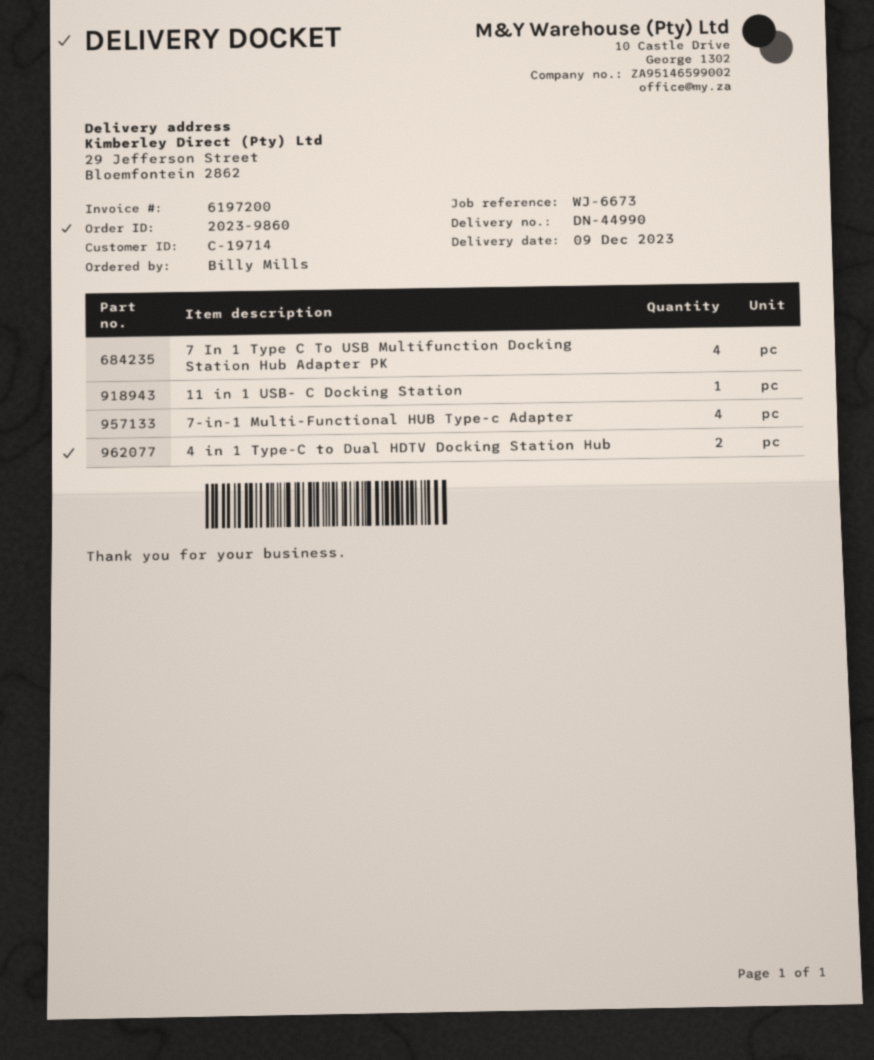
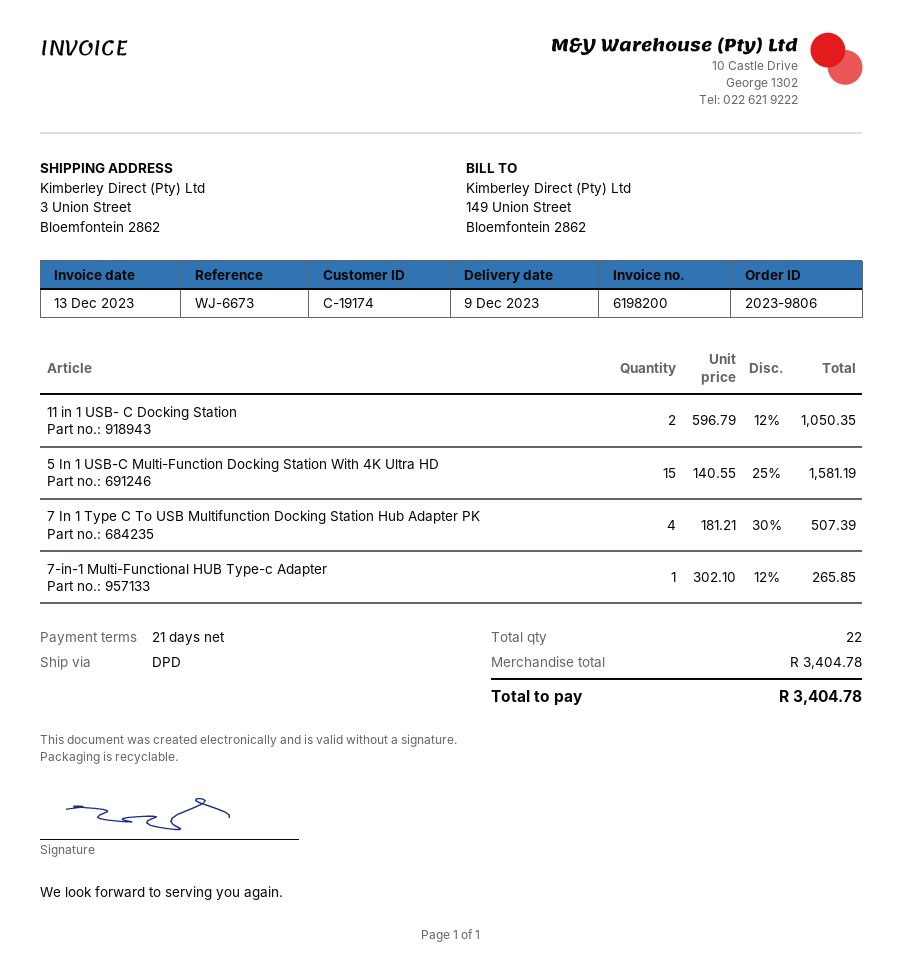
order number: 2023-9860 -> 2023-9806
invoice number: 6197200 -> 6198200
customer number: C-19714 -> C-19174
ship to: 29 Jefferson Street, Bloemfontein 2862 -> 3 Union Street, Bloemfontein 2862
11 in 1 USB- C Docking Station: 1 -> 2
7-in-1 Multi-Functional HUB Type-c Adapter: 4 -> 1
4 in 1 Type-C to Dual HDTV Docking Station Hub: 2 -> none
5 In 1 USB-C Multi-Function Docking Station With 4K Ultra HD: none -> 15

